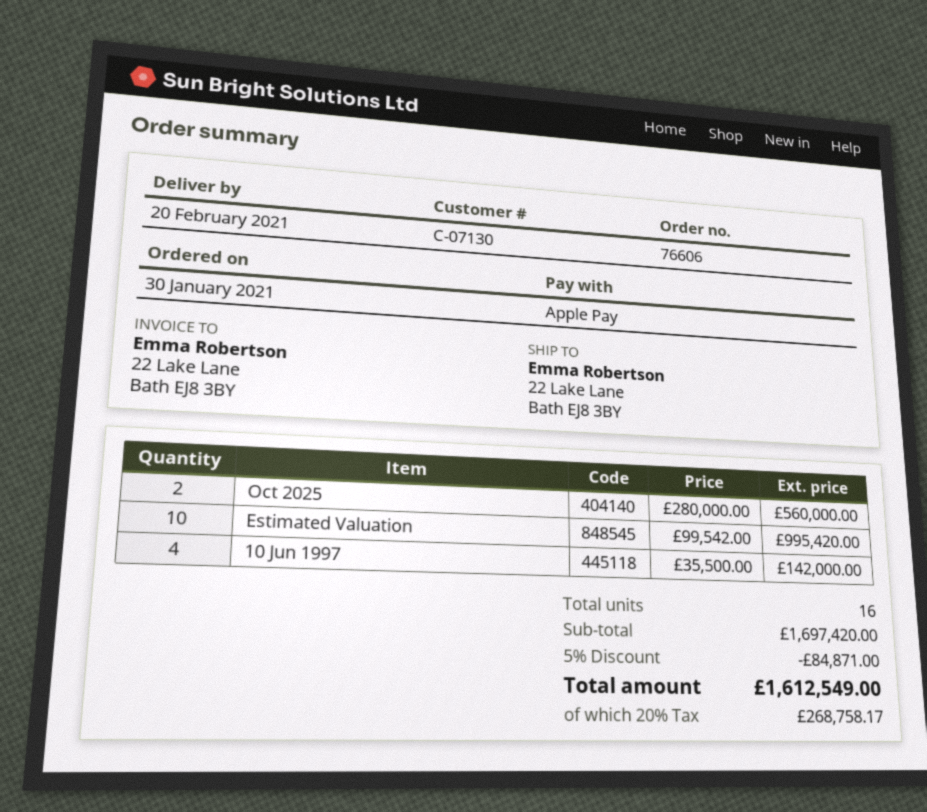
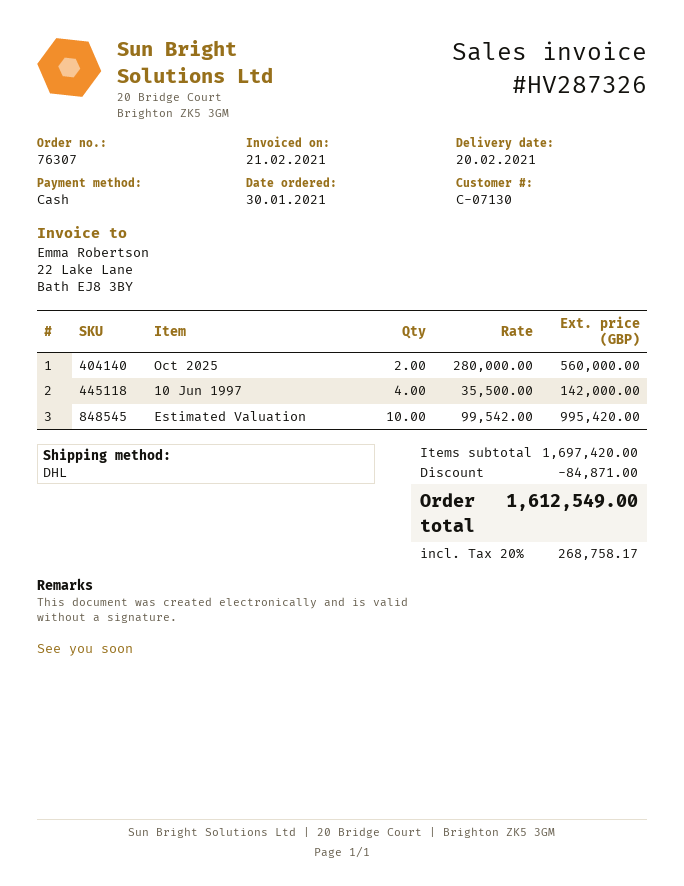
order number: 76606 -> 76307
payment method: Apple Pay -> cash

